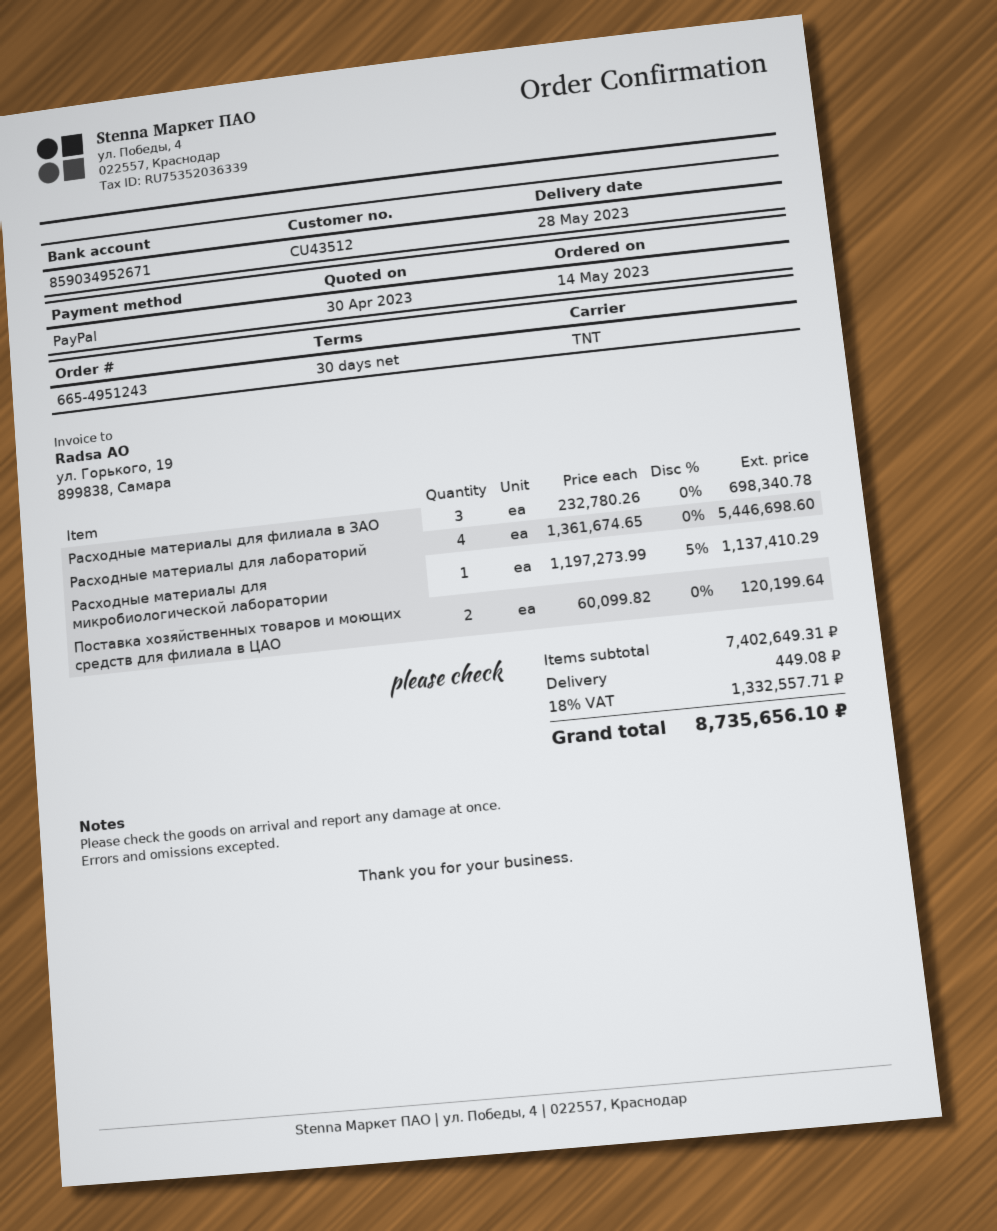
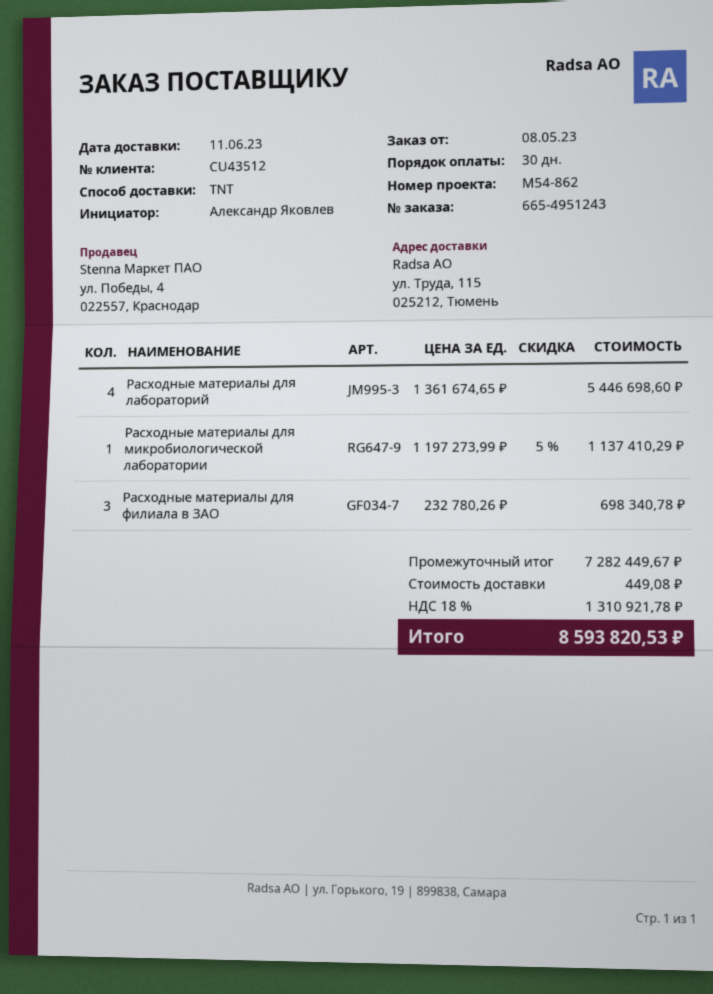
order date: 2023-05-14 -> 2023-05-08
delivery date: 2023-05-28 -> 2023-06-11
Поставка хозяйственных товаров и моющих средств для филиала в ЦАО: 2 x 60099.82 = 120199.64 -> none
subtotal: 7402649.31 -> 7282449.67
tax: 18% = 1332557.71 -> 18% = 1310921.78
total: 8735656.10 -> 8593820.53

